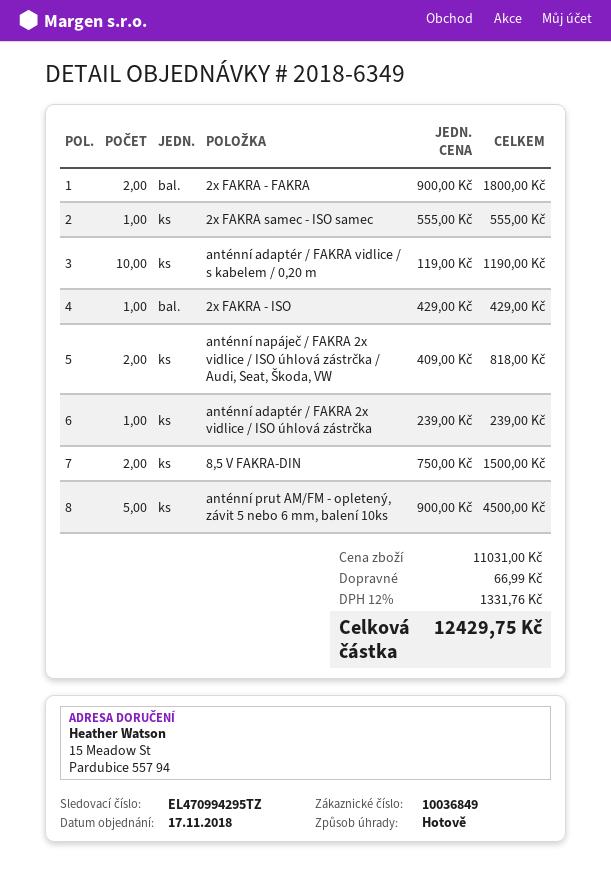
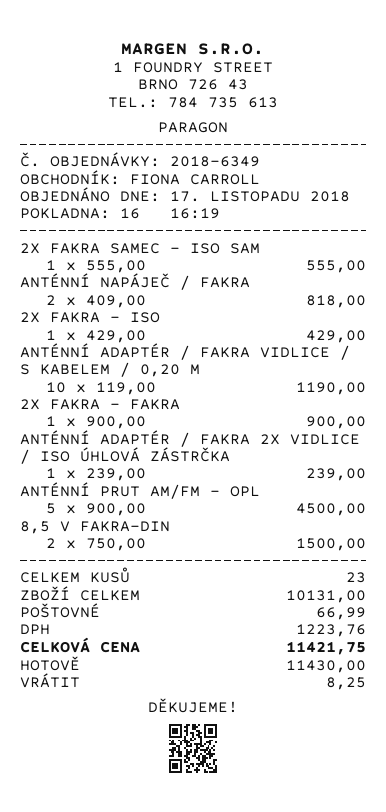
2x FAKRA - FAKRA: 2 x 900.00 = 1800.00 -> 1 x 900.00 = 900.00
subtotal: 11031.00 -> 10131.00
tax: 1331.76 -> 1223.76
total: 12429.75 -> 11421.75

